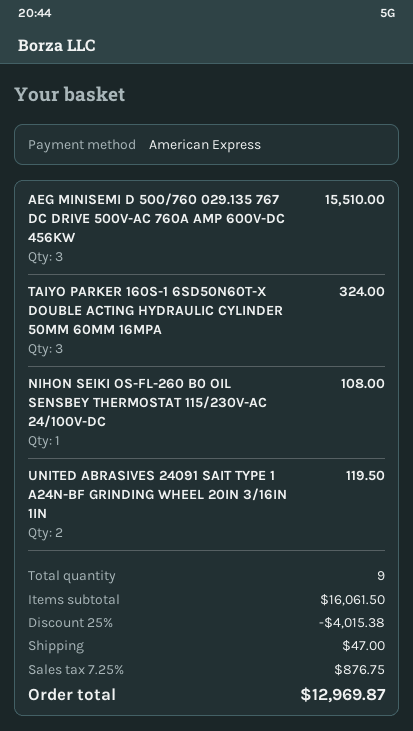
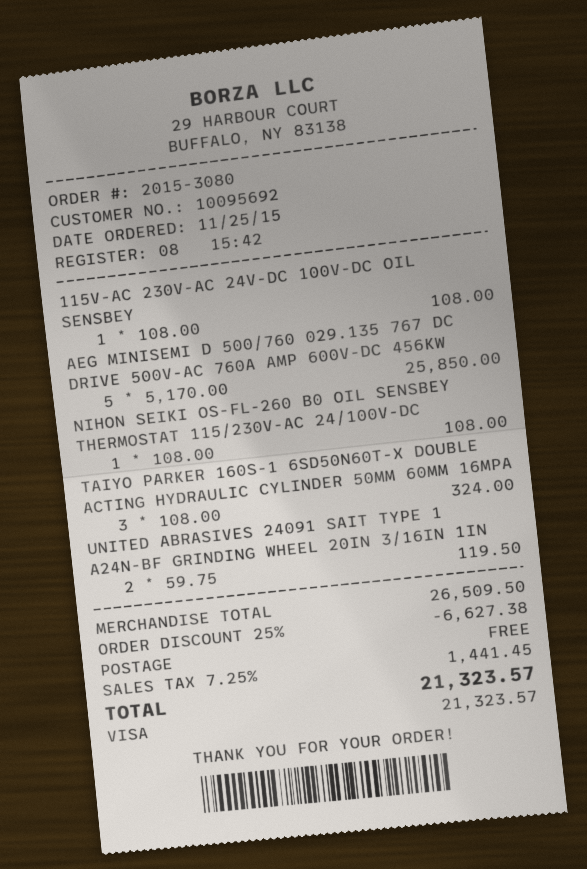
payment method: American Express -> Visa
AEG MINISEMI D 500/760 029.135 767 DC DRIVE 500V-AC 760A AMP 600V-DC 456KW: 3 for 15510.00 -> 5 for 25850.00
115V-AC 230V-AC 24V-DC 100V-DC OIL SENSBEY: none -> 1 for 108.00
subtotal: 16061.50 -> 26509.50
discount: 25% = 4015.38 -> 25% = 6627.38
shipping: 47.00 -> 0.00
tax: 7.25% = 876.75 -> 7.25% = 1441.45
total: 12969.87 -> 21323.57

